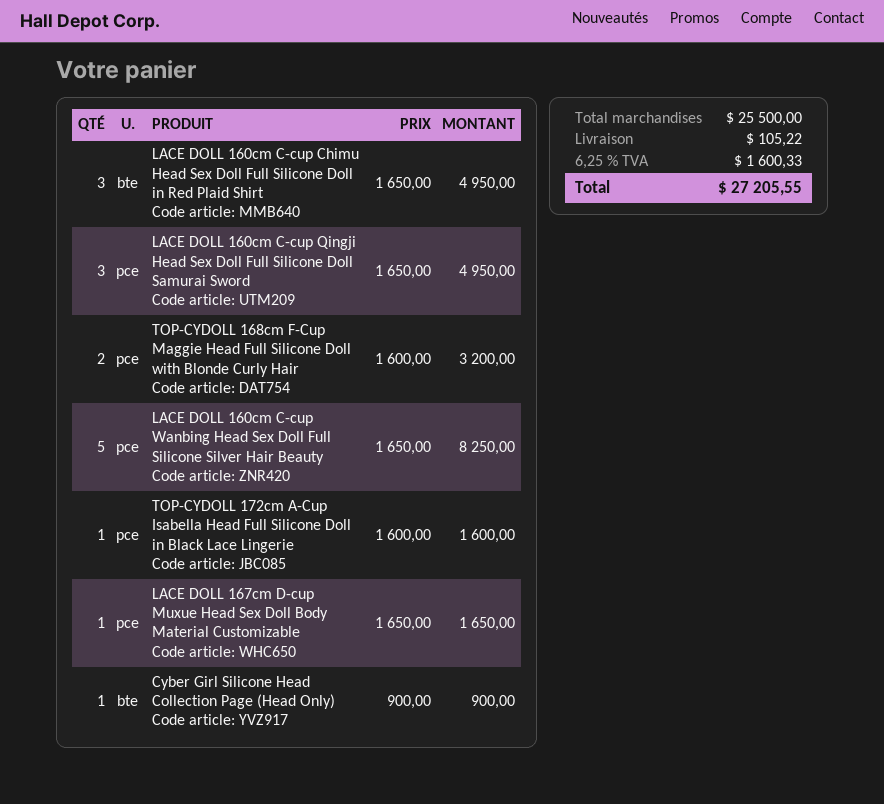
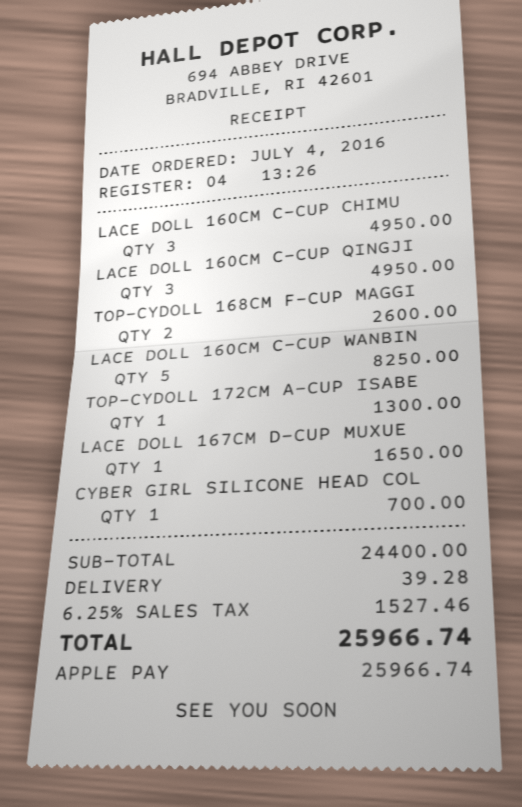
TOP-CYDOLL 168cm F-Cup Maggie Head Full Silicone Doll with Blonde Curly Hair: 2 for 3200.00 -> 2 for 2600.00
TOP-CYDOLL 172cm A-Cup Isabella Head Full Silicone Doll in Black Lace Lingerie: 1 for 1600.00 -> 1 for 1300.00
Cyber Girl Silicone Head Collection Page (Head Only): 1 for 900.00 -> 1 for 700.00
subtotal: 25500.00 -> 24400.00
shipping: 105.22 -> 39.28
tax: 6.25% = 1600.33 -> 6.25% = 1527.46
total: 27205.55 -> 25966.74

